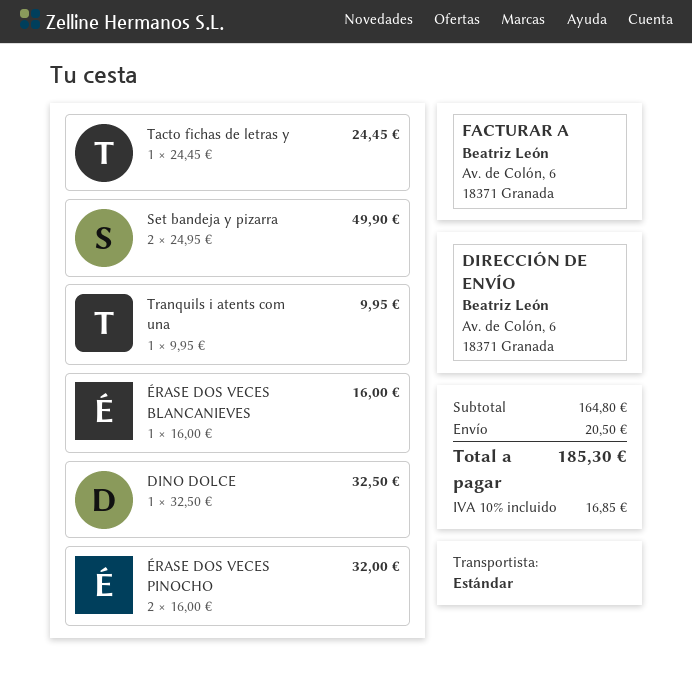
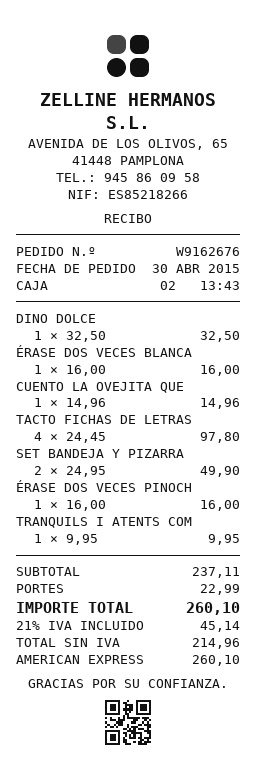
Tacto fichas de letras y: 1 x 24.45 = 24.45 -> 4 x 24.45 = 97.80
ÉRASE DOS VECES PINOCHO: 2 x 16.00 = 32.00 -> 1 x 16.00 = 16.00
CUENTO LA OVEJITA QUE: none -> 1 x 14.96 = 14.96
subtotal: 164.80 -> 237.11
shipping: 20.50 -> 22.99
tax: 10% = 16.85 -> 21% = 45.14
total: 185.30 -> 260.10

